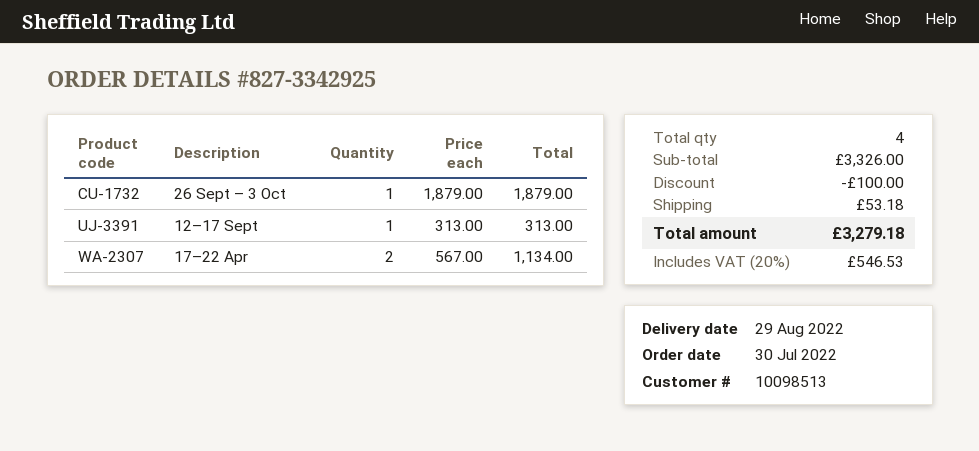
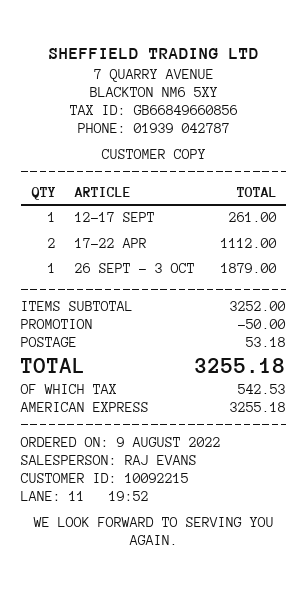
order date: 2022-07-30 -> 2022-08-09
customer number: 10098513 -> 10092215
12–17 Sept: 1 for 313.00 -> 1 for 261.00
17–22 Apr: 2 for 1134.00 -> 2 for 1112.00
subtotal: 3326.00 -> 3252.00
discount: 100.00 -> 50.00
tax: 546.53 -> 542.53
total: 3279.18 -> 3255.18

